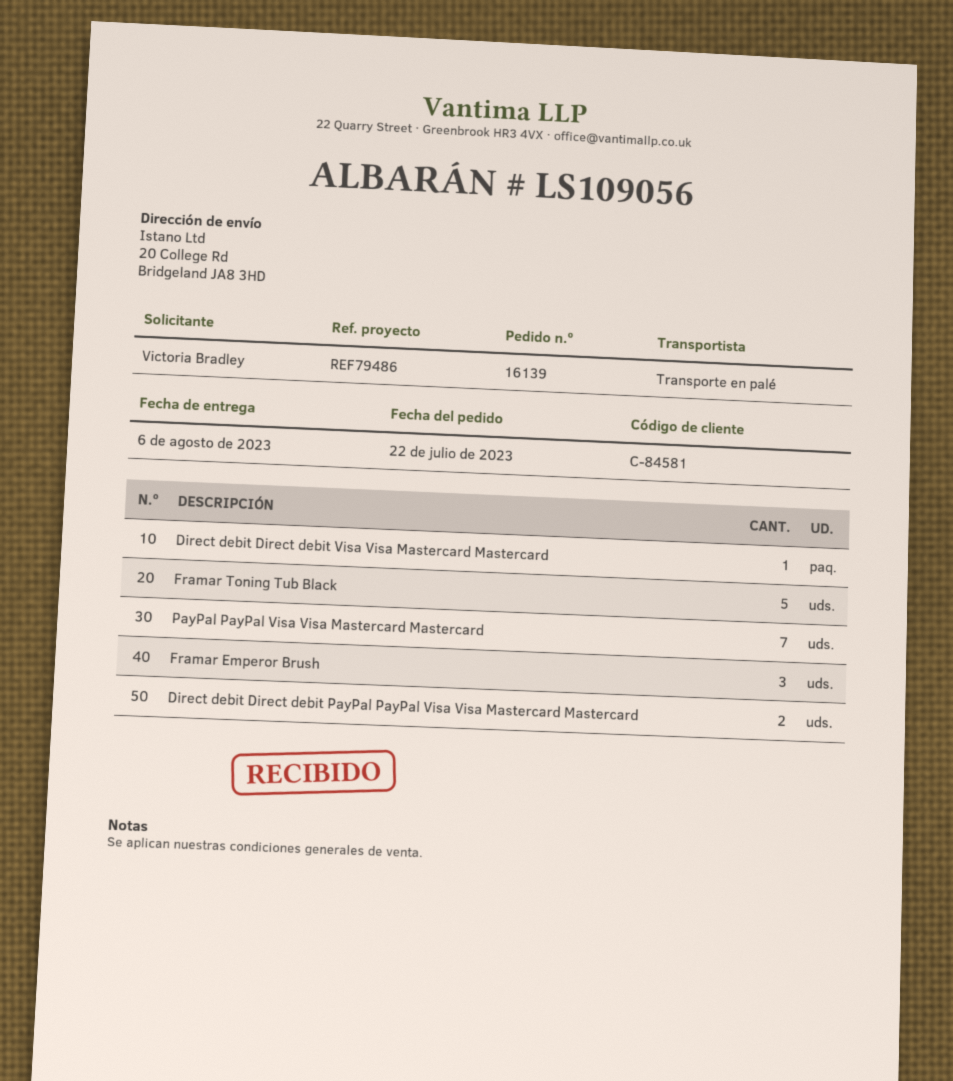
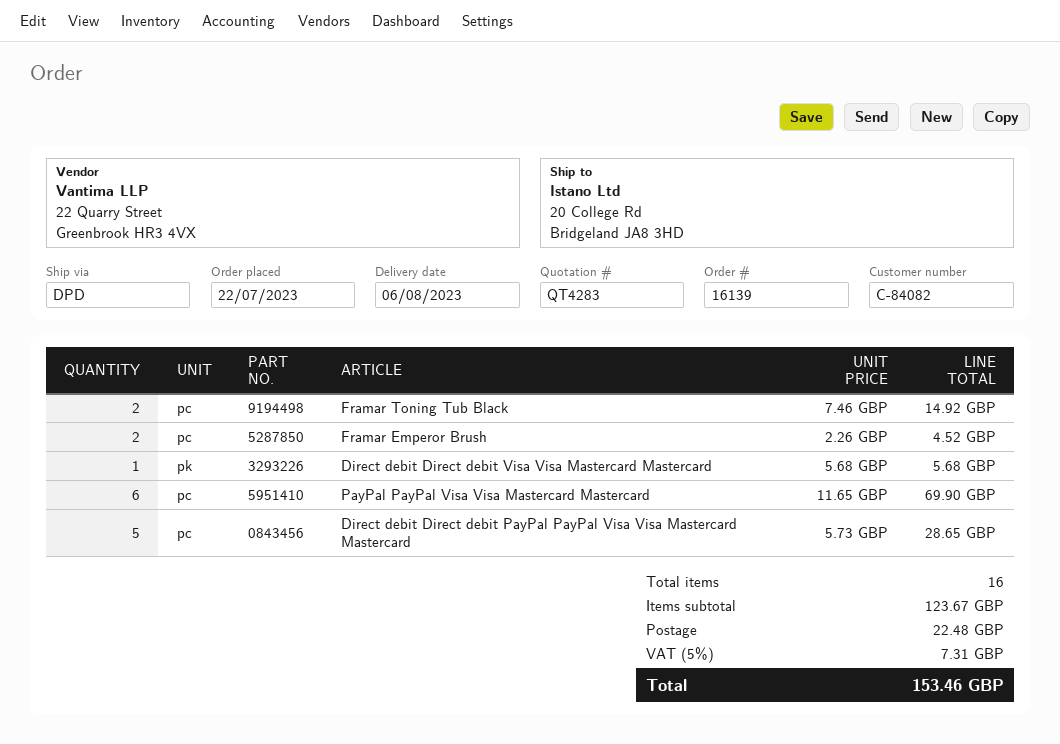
customer number: C-84581 -> C-84082
shipping method: pallet freight -> DPD
Framar Toning Tub Black: 5 -> 2
PayPal PayPal Visa Visa Mastercard Mastercard: 7 -> 6
Framar Emperor Brush: 3 -> 2
Direct debit Direct debit PayPal PayPal Visa Visa Mastercard Mastercard: 2 -> 5

